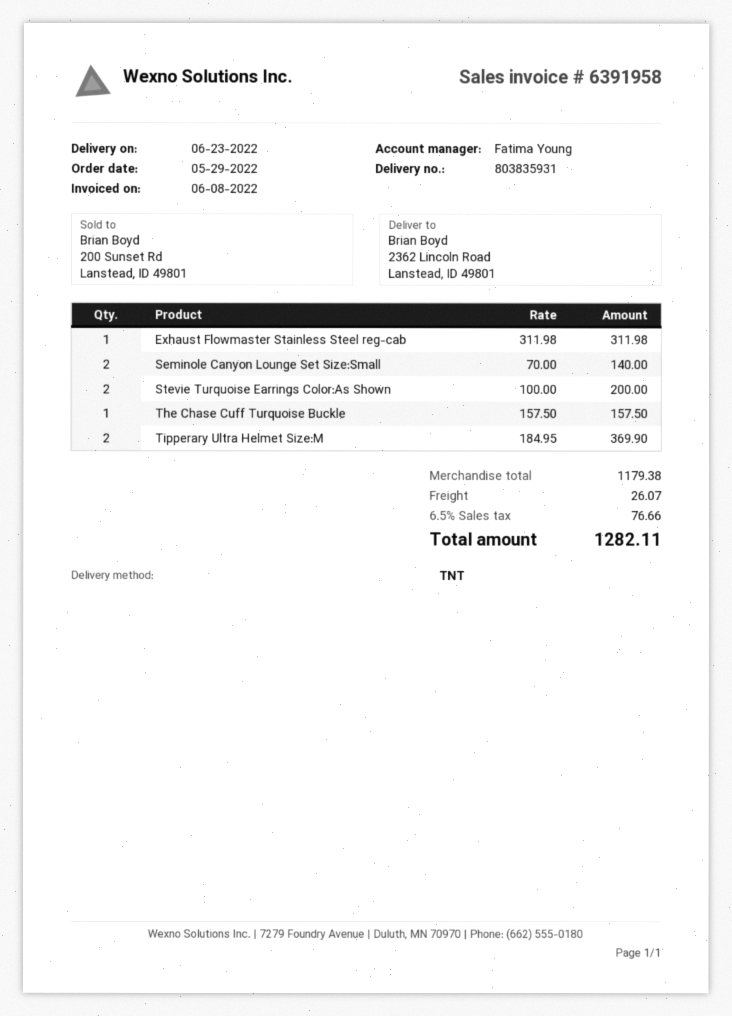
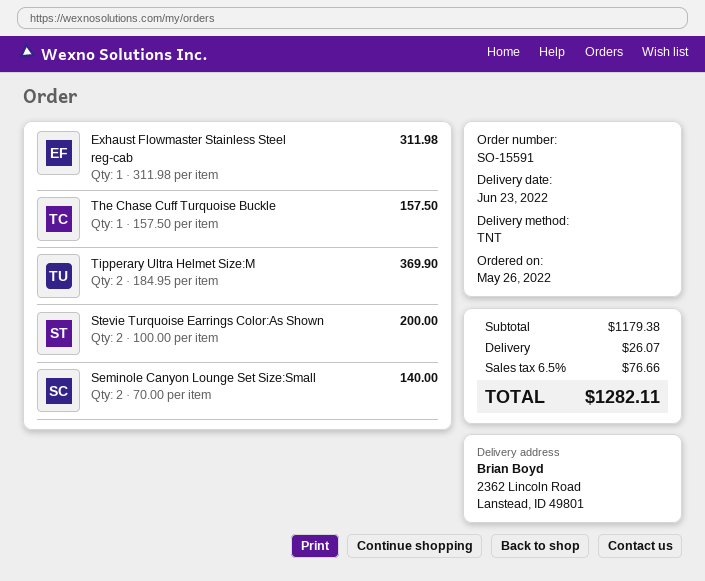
order date: 2022-05-29 -> 2022-05-26

